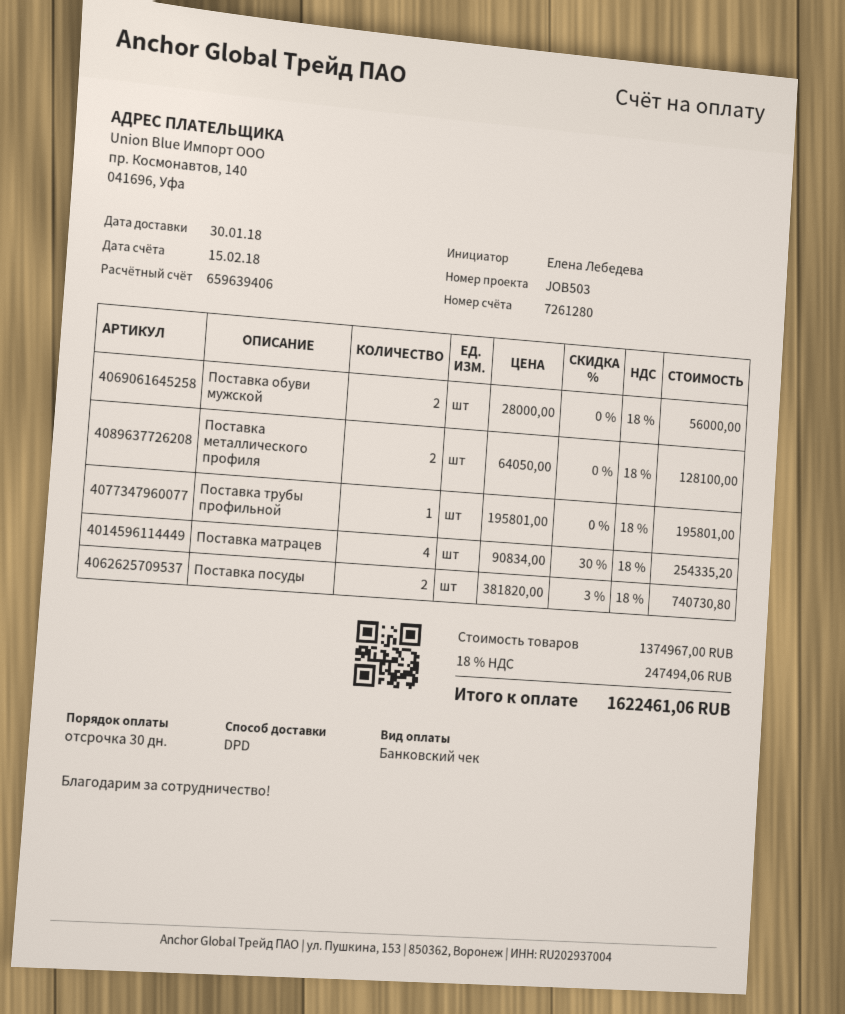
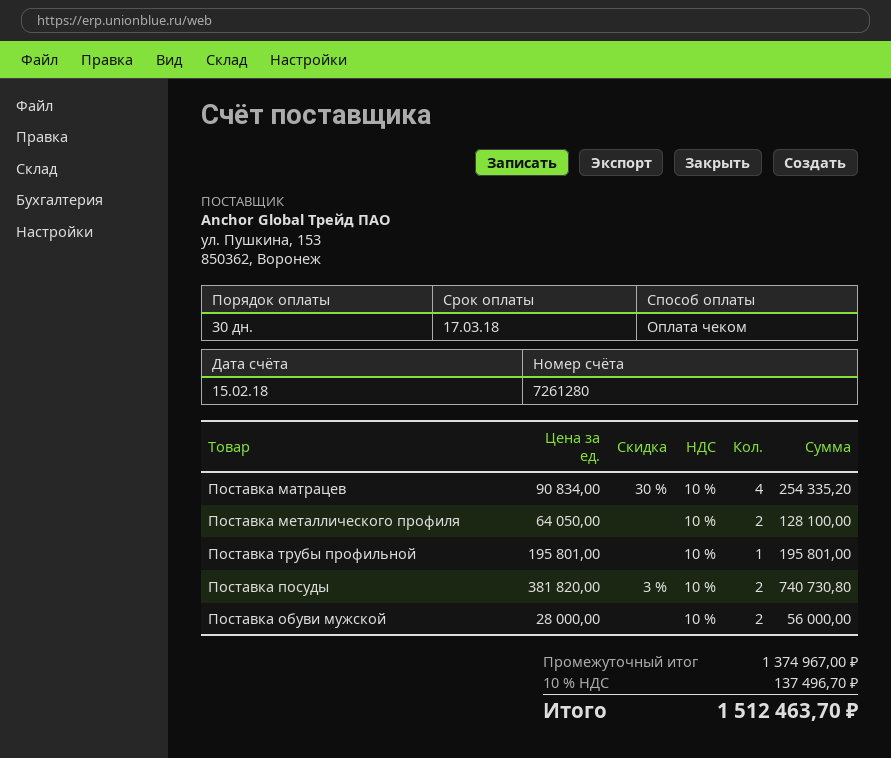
tax: 18% = 247494.06 -> 10% = 137496.70
total: 1622461.06 -> 1512463.70

